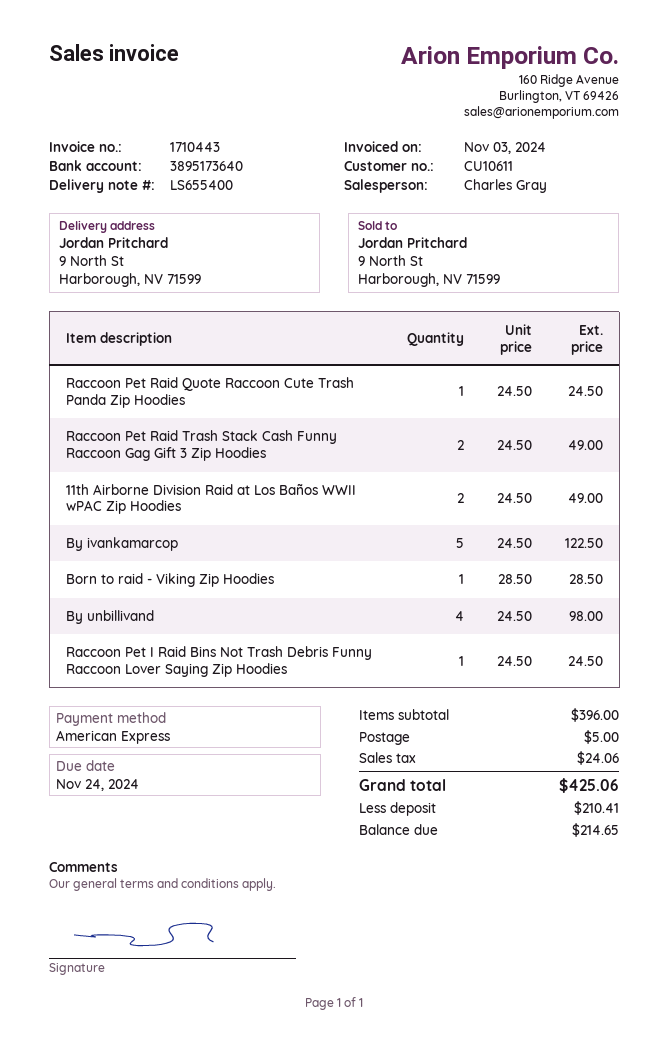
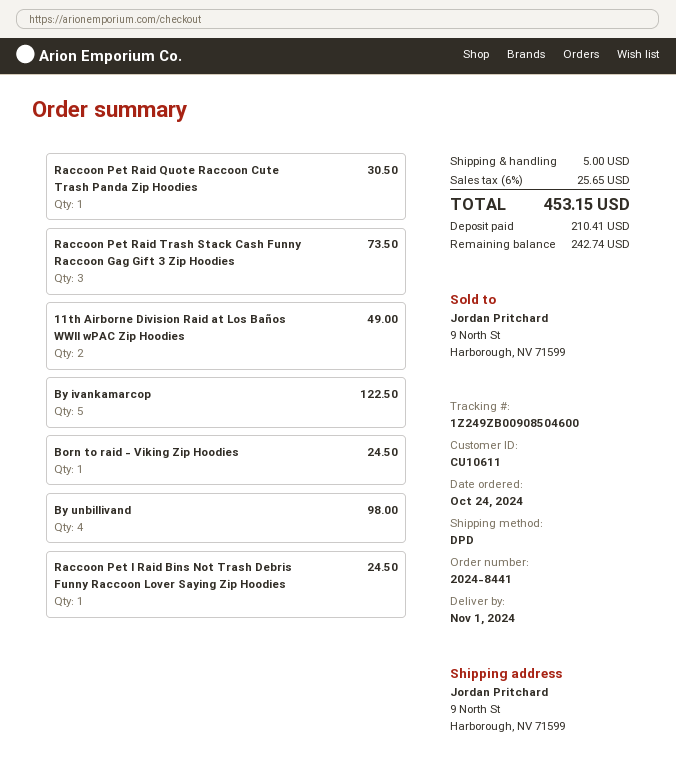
Raccoon Pet Raid Quote Raccoon Cute Trash Panda Zip Hoodies: 1 for 24.50 -> 1 for 30.50
Raccoon Pet Raid Trash Stack Cash Funny Raccoon Gag Gift 3 Zip Hoodies: 2 for 49.00 -> 3 for 73.50
Born to raid - Viking Zip Hoodies: 1 for 28.50 -> 1 for 24.50
tax: 24.06 -> 25.65
total: 425.06 -> 453.15
balance: 214.65 -> 242.74

